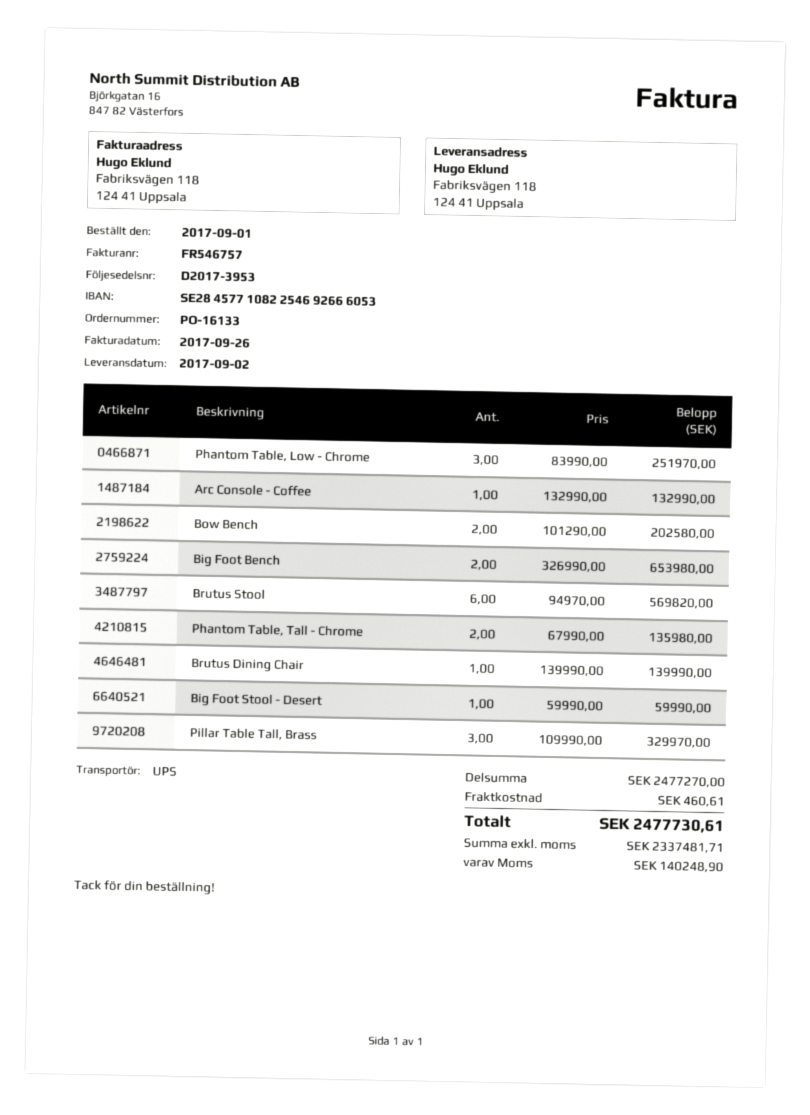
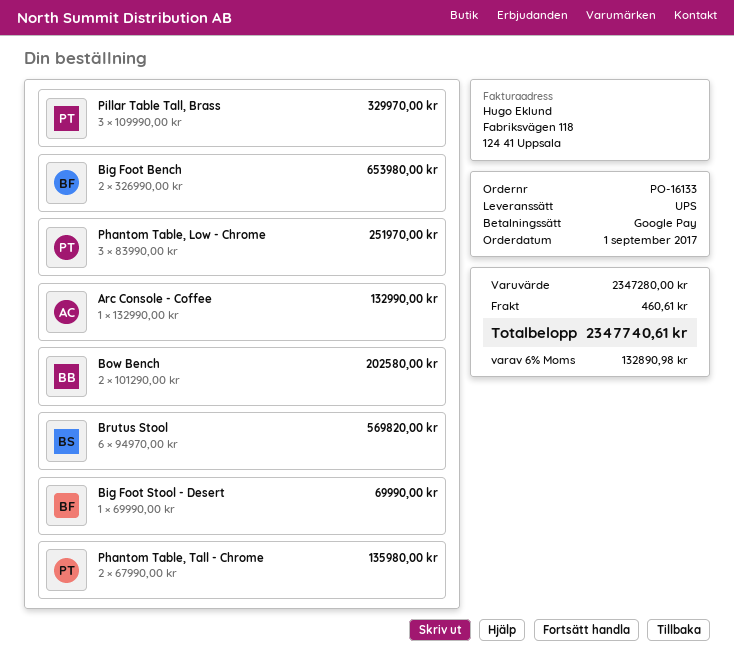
Brutus Dining Chair: 1 x 139990.00 = 139990.00 -> none
Big Foot Stool - Desert: 1 x 59990.00 = 59990.00 -> 1 x 69990.00 = 69990.00
subtotal: 2477270.00 -> 2347280.00
tax: 140248.90 -> 132890.98
total: 2477730.61 -> 2347740.61

